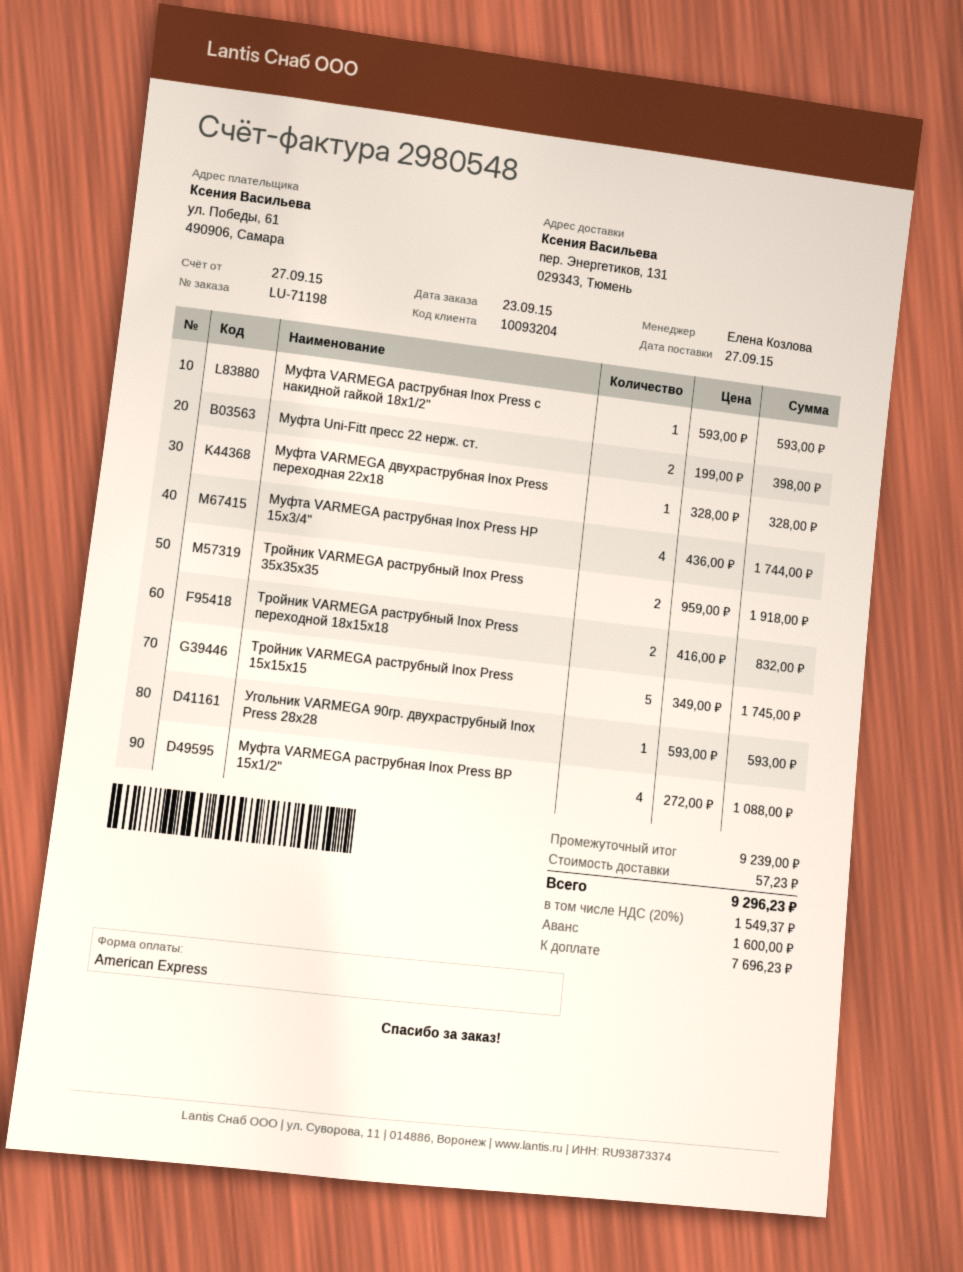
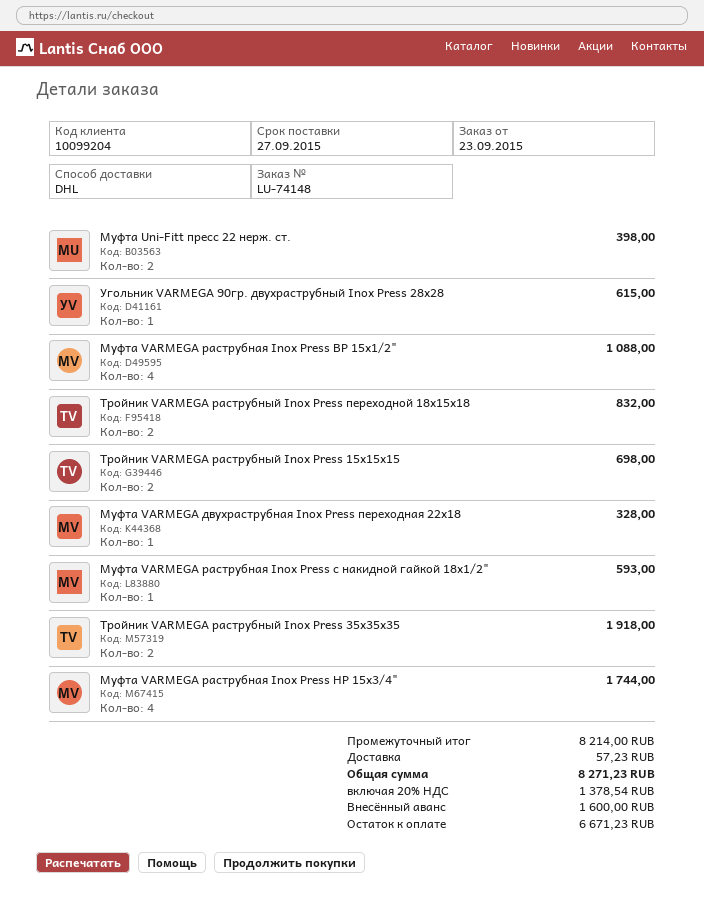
order number: LU-71198 -> LU-74148
customer number: 10093204 -> 10099204
Тройник VARMEGA раструбный Inox Press 15x15x15: 5 for 1745.00 -> 2 for 698.00
Угольник VARMEGA 90гр. двухраструбный Inox Press 28x28: 1 for 593.00 -> 1 for 615.00
subtotal: 9239.00 -> 8214.00
tax: 20% = 1549.37 -> 20% = 1378.54
total: 9296.23 -> 8271.23
balance: 7696.23 -> 6671.23

